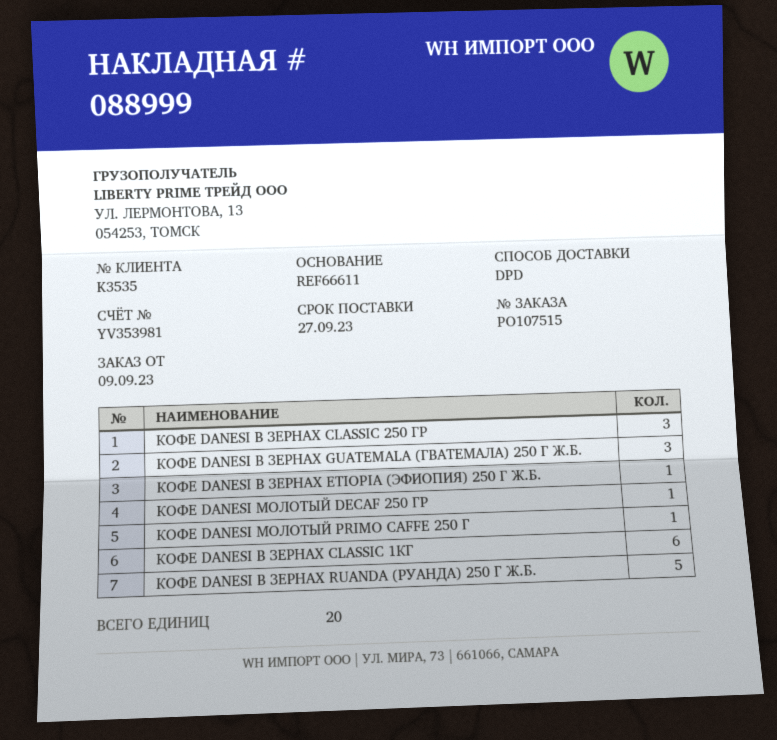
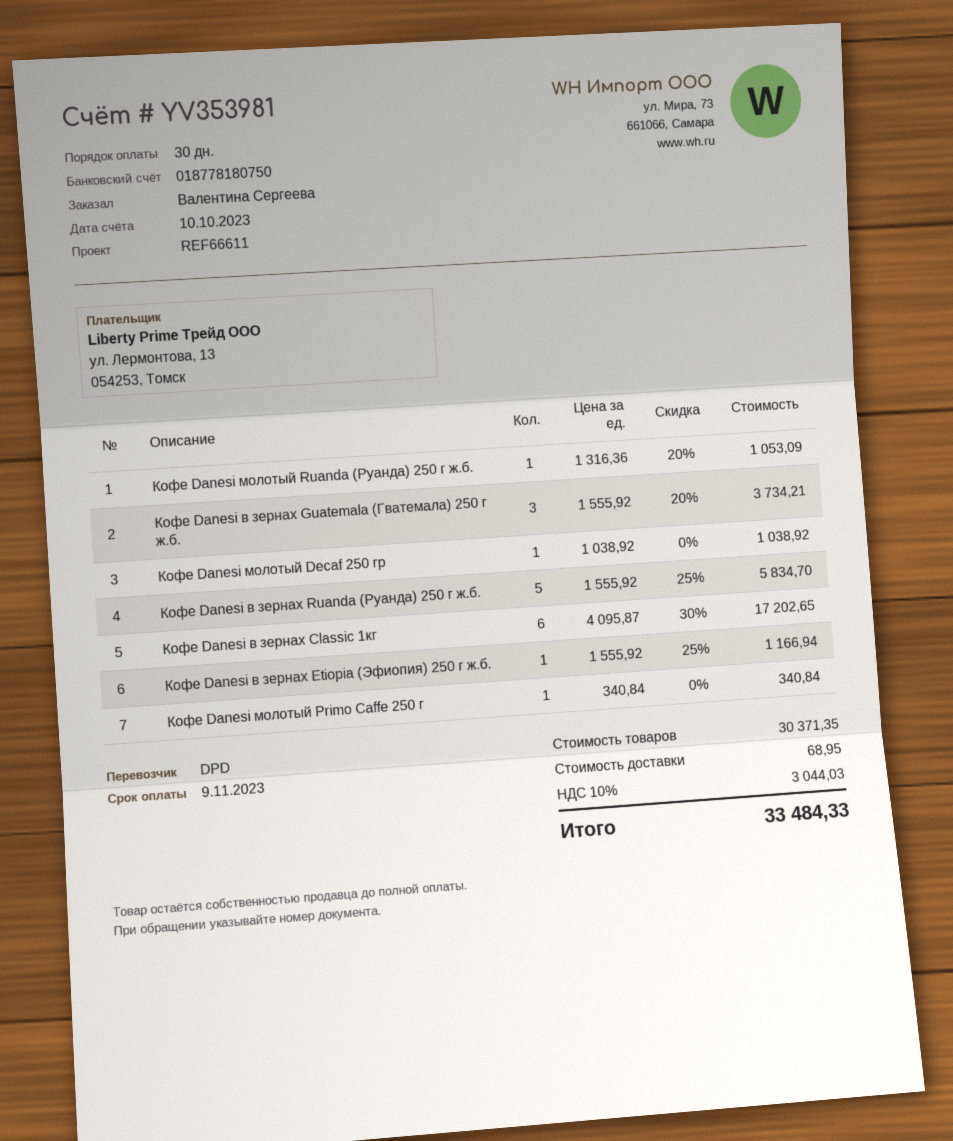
КОФЕ DANESI В ЗЕРНАХ CLASSIC 250 ГР: 3 -> none
Кофе Danesi молотый Ruanda (Руанда) 250 г ж.б.: none -> 1

